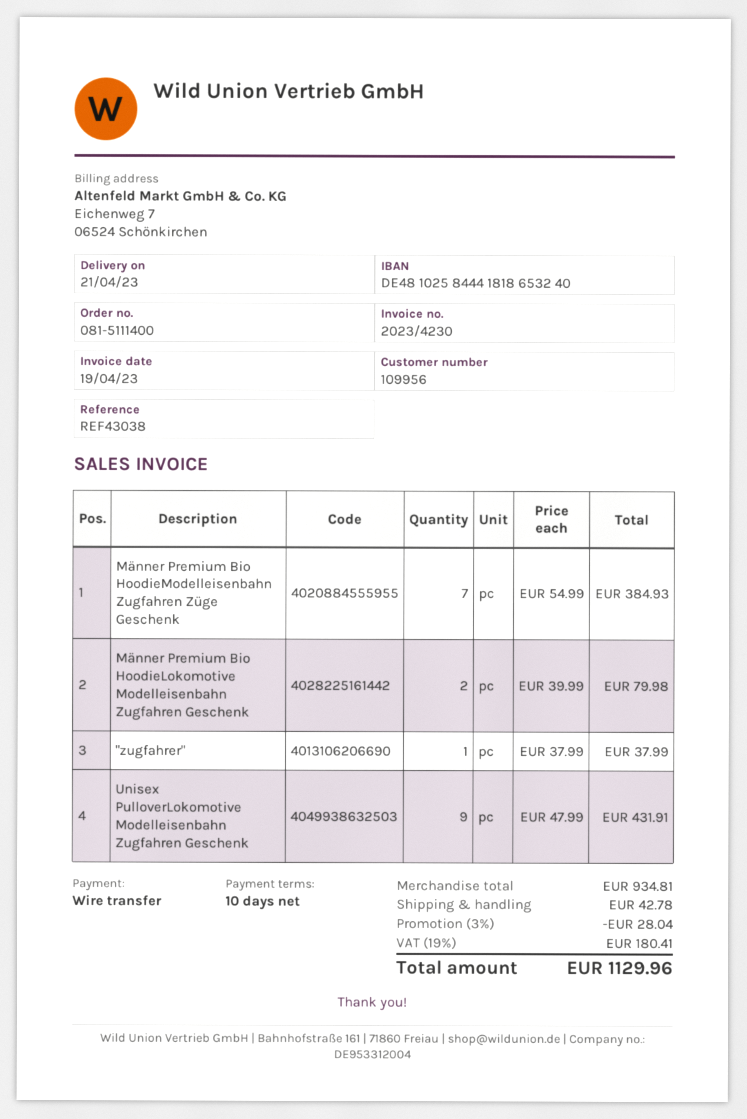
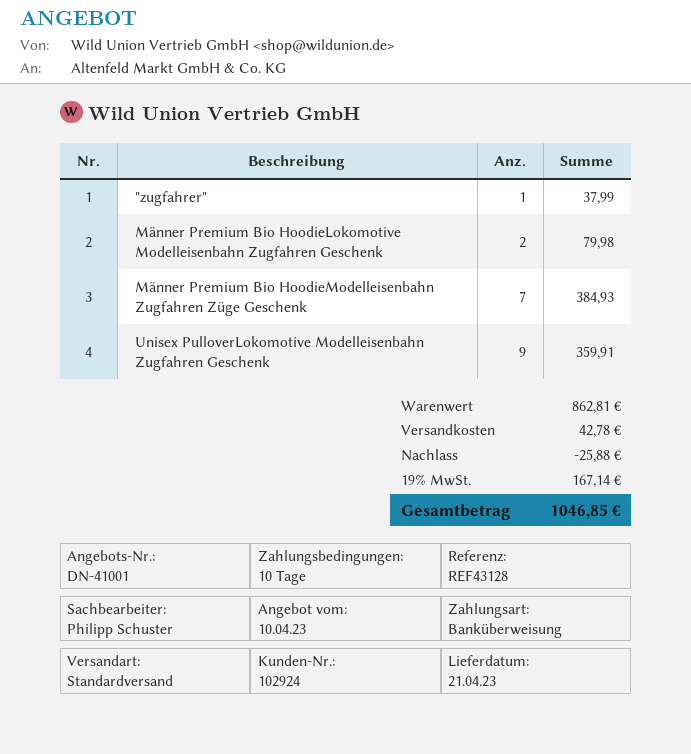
customer number: 109956 -> 102924
reference: REF43038 -> REF43128
Unisex PulloverLokomotive Modelleisenbahn Zugfahren Geschenk: 9 for 431.91 -> 9 for 359.91
subtotal: 934.81 -> 862.81
discount: 28.04 -> 25.88
tax: 19% = 180.41 -> 19% = 167.14
total: 1129.96 -> 1046.85

